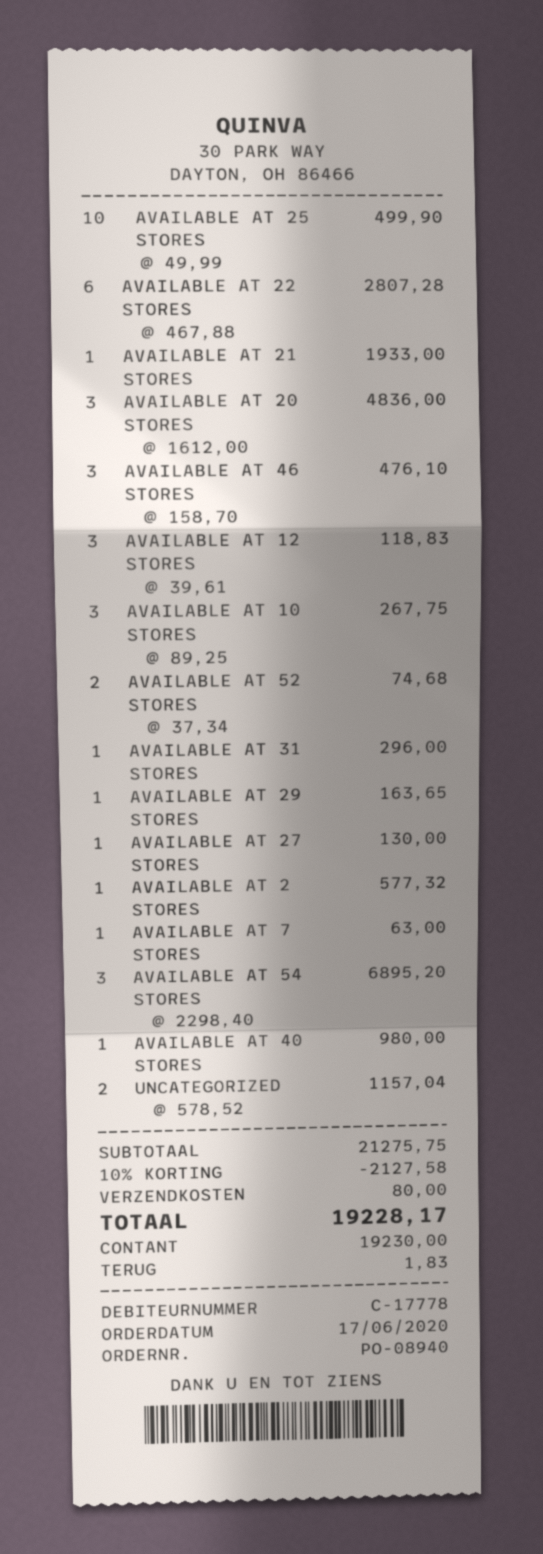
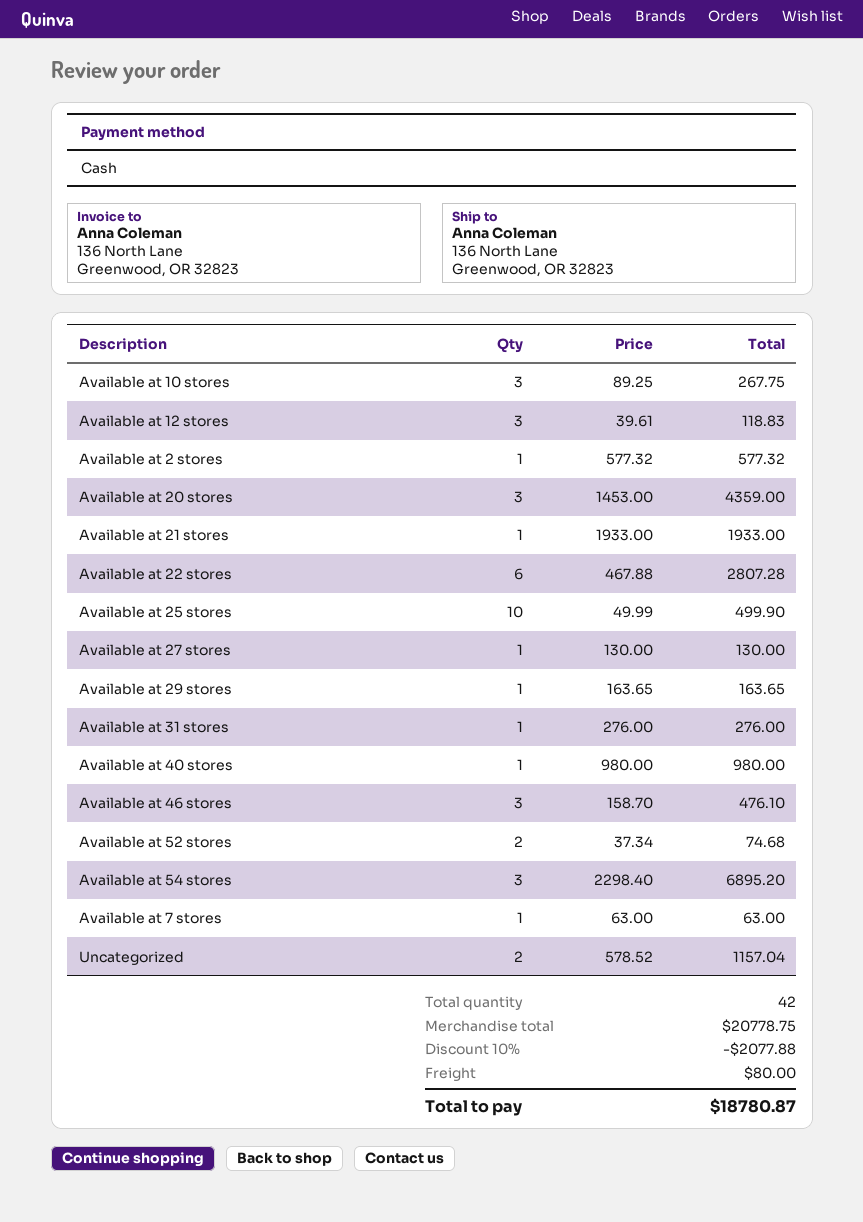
AVAILABLE AT 20 STORES: 3 x 1612.00 = 4836.00 -> 3 x 1453.00 = 4359.00
AVAILABLE AT 31 STORES: 1 x 296.00 = 296.00 -> 1 x 276.00 = 276.00
subtotal: 21275.75 -> 20778.75
discount: 10% = 2127.58 -> 10% = 2077.88
total: 19228.17 -> 18780.87

